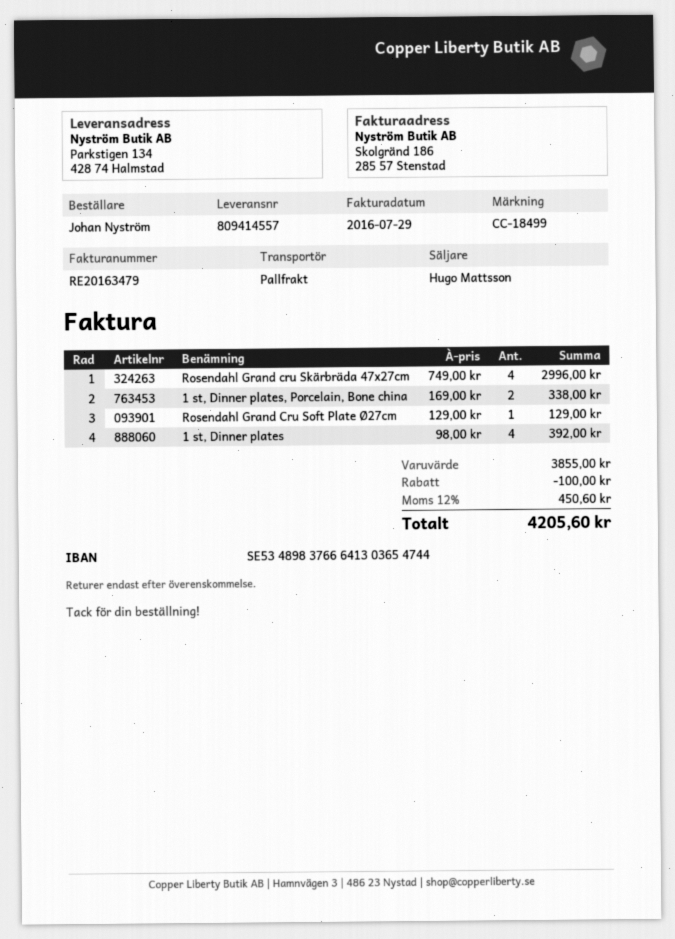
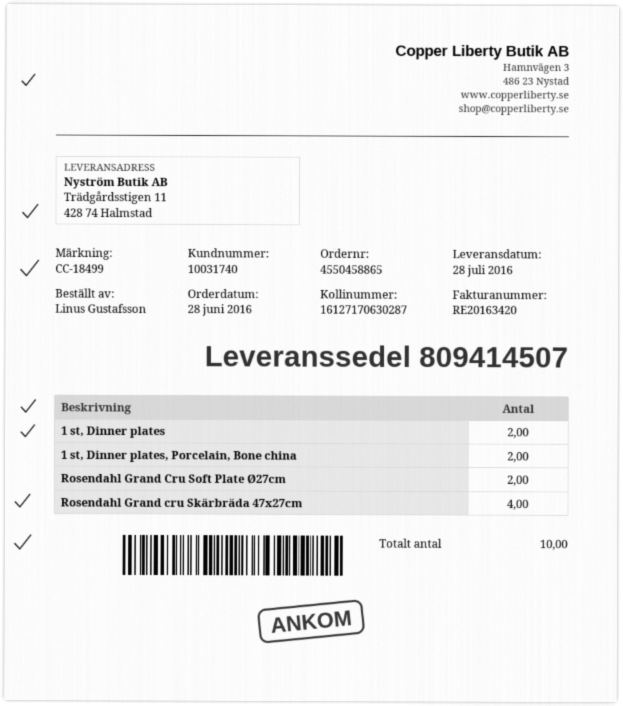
delivery note number: 809414557 -> 809414507
invoice number: RE20163479 -> RE20163420
ordered by: Johan Nyström -> Linus Gustafsson
ship to: Parkstigen 134, 428 74 Halmstad -> Trädgårdsstigen 11, 428 74 Halmstad
Rosendahl Grand Cru Soft Plate Ø27cm: 1 -> 2
1 st, Dinner plates: 4 -> 2

